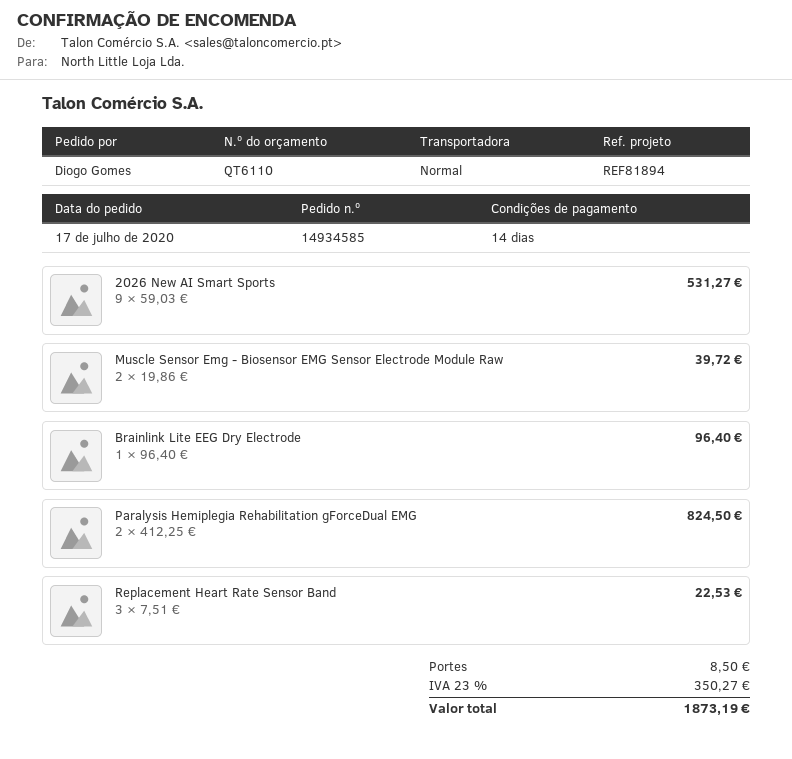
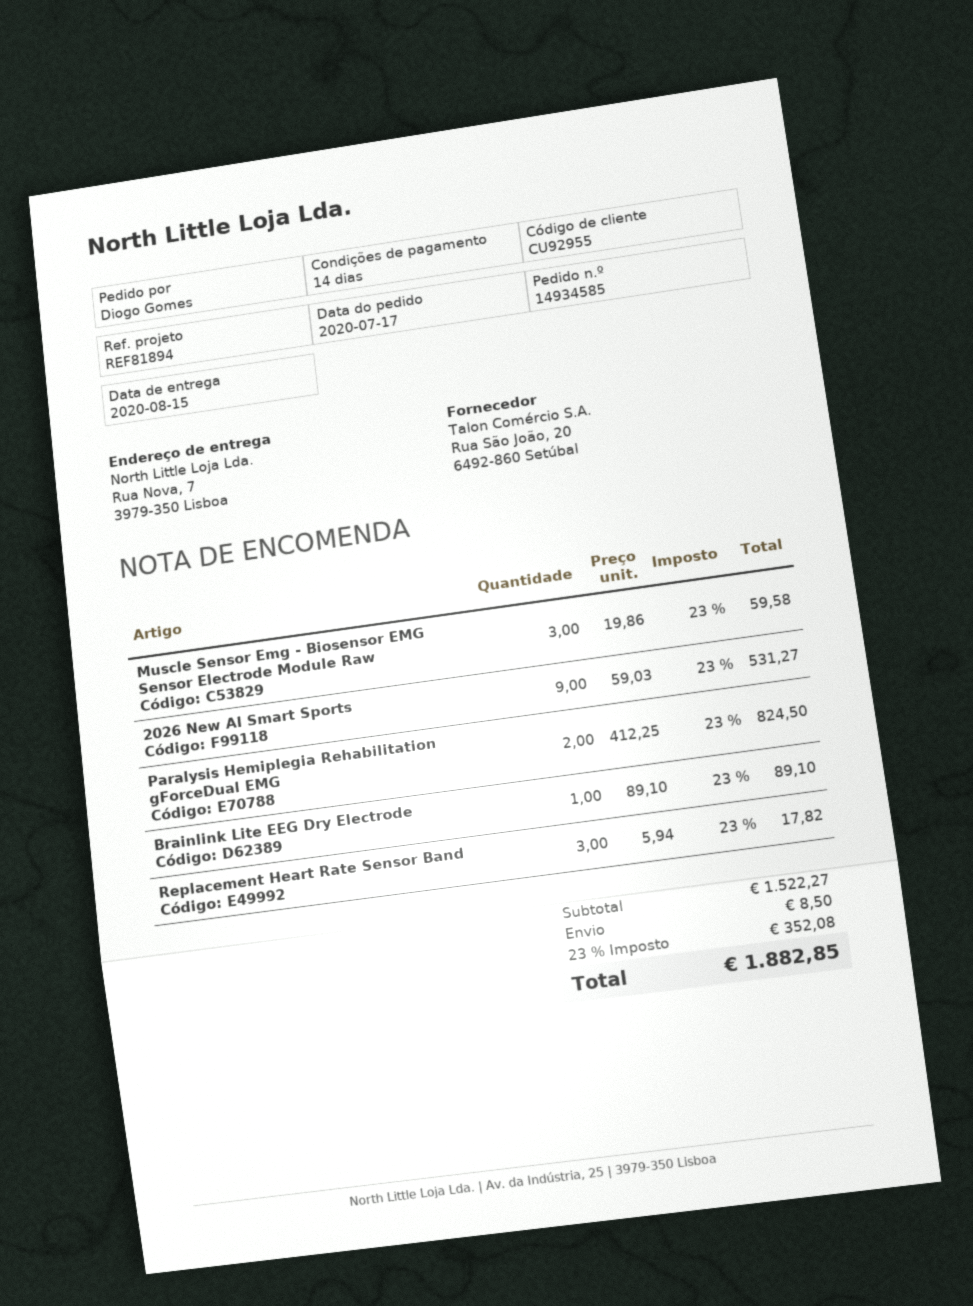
Muscle Sensor Emg - Biosensor EMG Sensor Electrode Module Raw: 2 x 19.86 = 39.72 -> 3 x 19.86 = 59.58
Brainlink Lite EEG Dry Electrode: 1 x 96.40 = 96.40 -> 1 x 89.10 = 89.10
Replacement Heart Rate Sensor Band: 3 x 7.51 = 22.53 -> 3 x 5.94 = 17.82
tax: 23% = 350.27 -> 23% = 352.08
total: 1873.19 -> 1882.85

